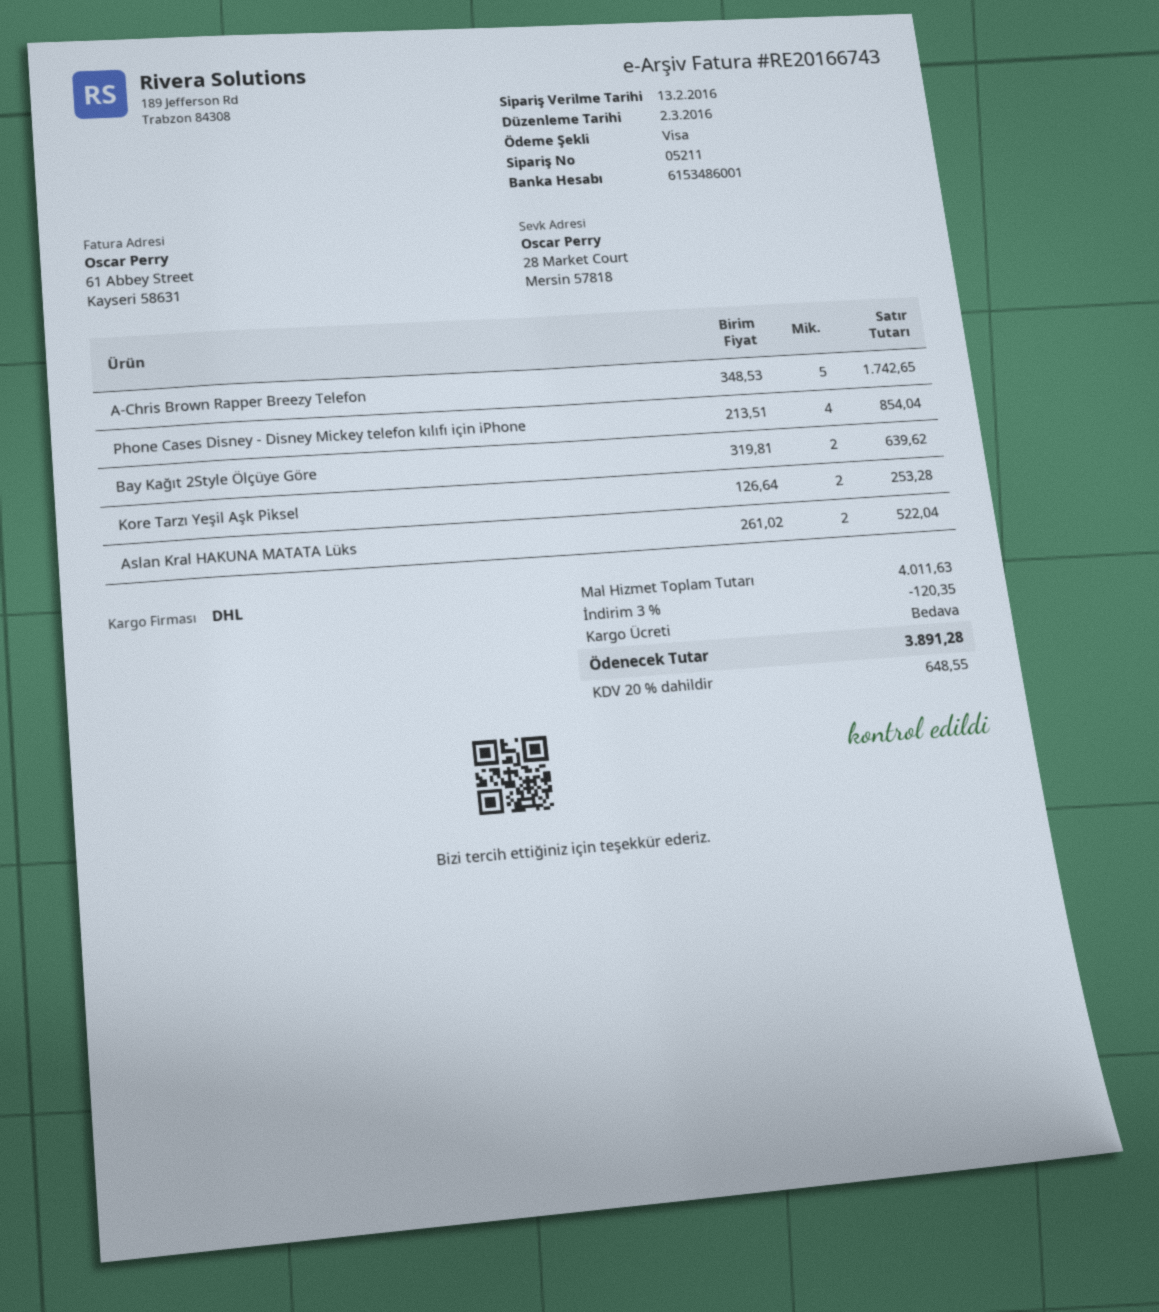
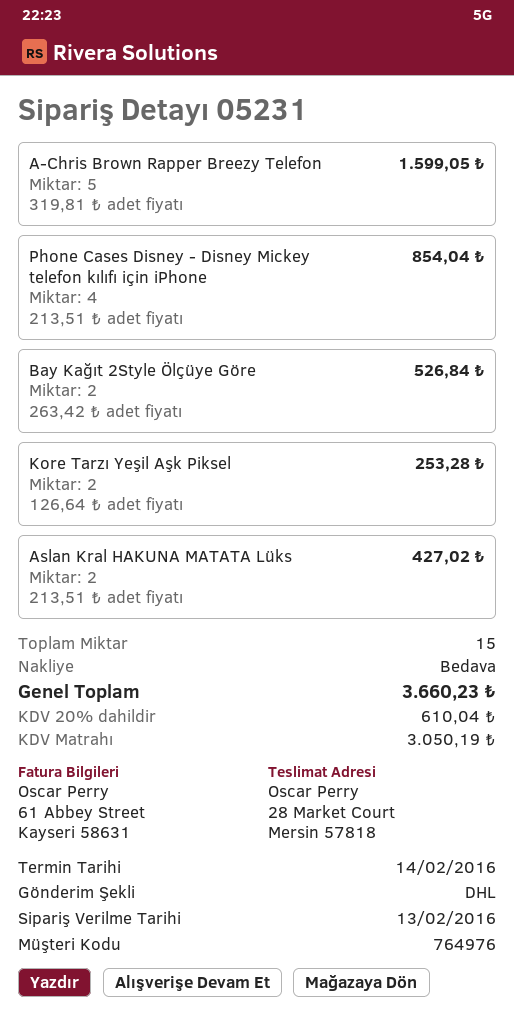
order number: 05211 -> 05231
A-Chris Brown Rapper Breezy Telefon: 5 x 348.53 = 1742.65 -> 5 x 319.81 = 1599.05
Bay Kağıt 2Style Ölçüye Göre: 2 x 319.81 = 639.62 -> 2 x 263.42 = 526.84
Aslan Kral HAKUNA MATATA Lüks: 2 x 261.02 = 522.04 -> 2 x 213.51 = 427.02
discount: 3% = 120.35 -> none
tax: 20% = 648.55 -> 20% = 610.04
total: 3891.28 -> 3660.23

